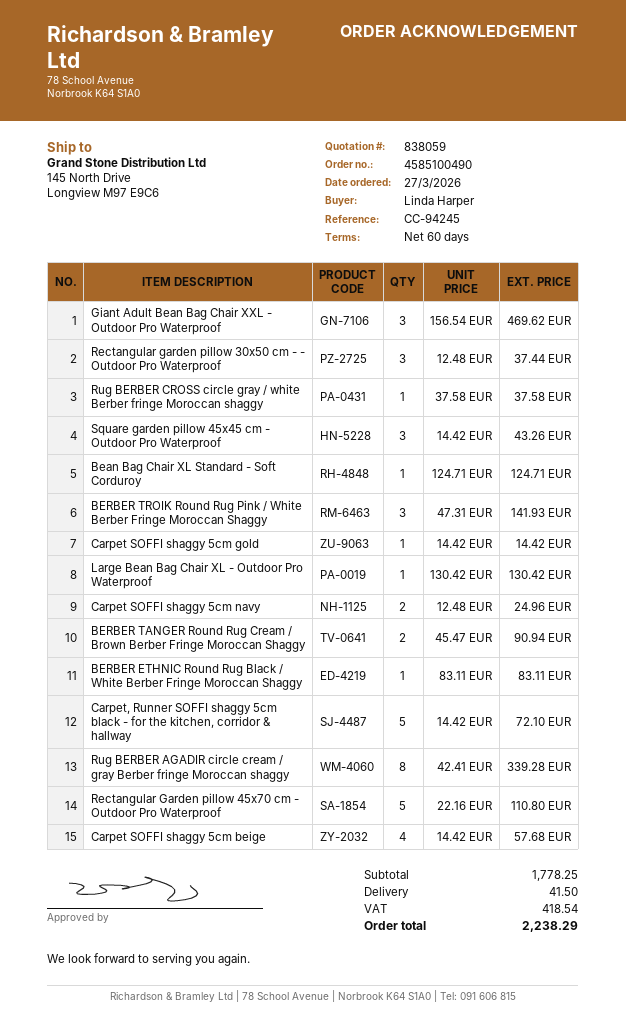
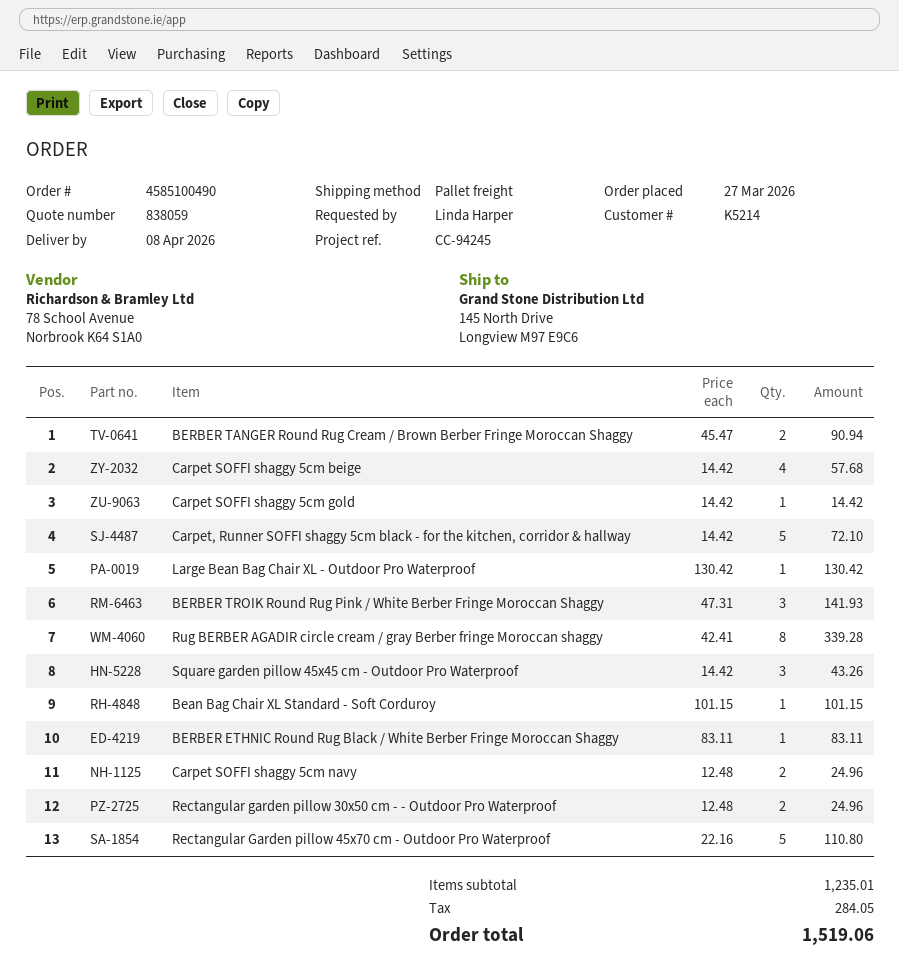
Giant Adult Bean Bag Chair XXL - Outdoor Pro Waterproof: 3 x 156.54 = 469.62 -> none
Rectangular garden pillow 30x50 cm - - Outdoor Pro Waterproof: 3 x 12.48 = 37.44 -> 2 x 12.48 = 24.96
Rug BERBER CROSS circle gray / white Berber fringe Moroccan shaggy: 1 x 37.58 = 37.58 -> none
Bean Bag Chair XL Standard - Soft Corduroy: 1 x 124.71 = 124.71 -> 1 x 101.15 = 101.15
subtotal: 1778.25 -> 1235.01
shipping: 41.50 -> none
tax: 418.54 -> 284.05
total: 2238.29 -> 1519.06

